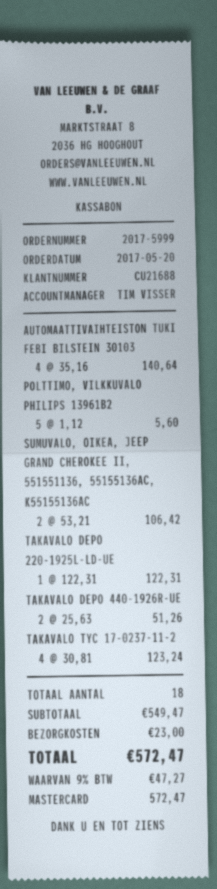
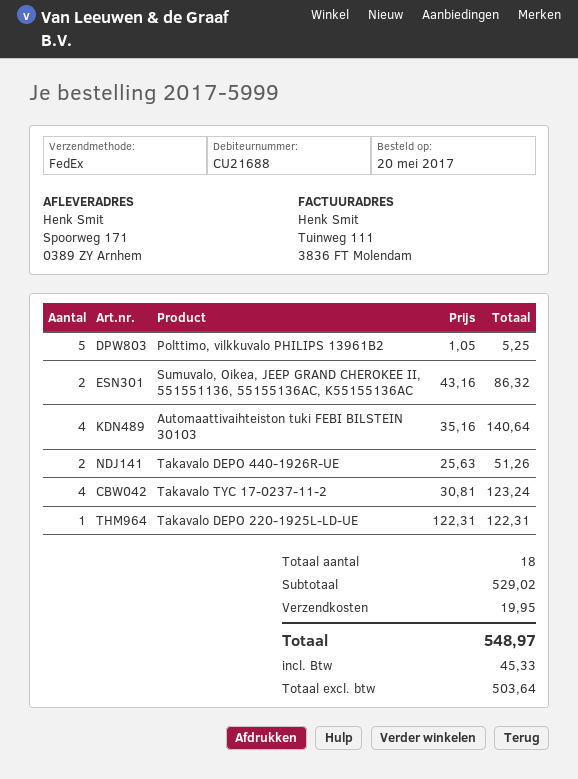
POLTTIMO, VILKKUVALO PHILIPS 13961B2: 5 x 1.12 = 5.60 -> 5 x 1.05 = 5.25
SUMUVALO, OIKEA, JEEP GRAND CHEROKEE II, 551551136, 55155136AC, K55155136AC: 2 x 53.21 = 106.42 -> 2 x 43.16 = 86.32
subtotal: 549.47 -> 529.02
shipping: 23.00 -> 19.95
tax: 47.27 -> 45.33
total: 572.47 -> 548.97

